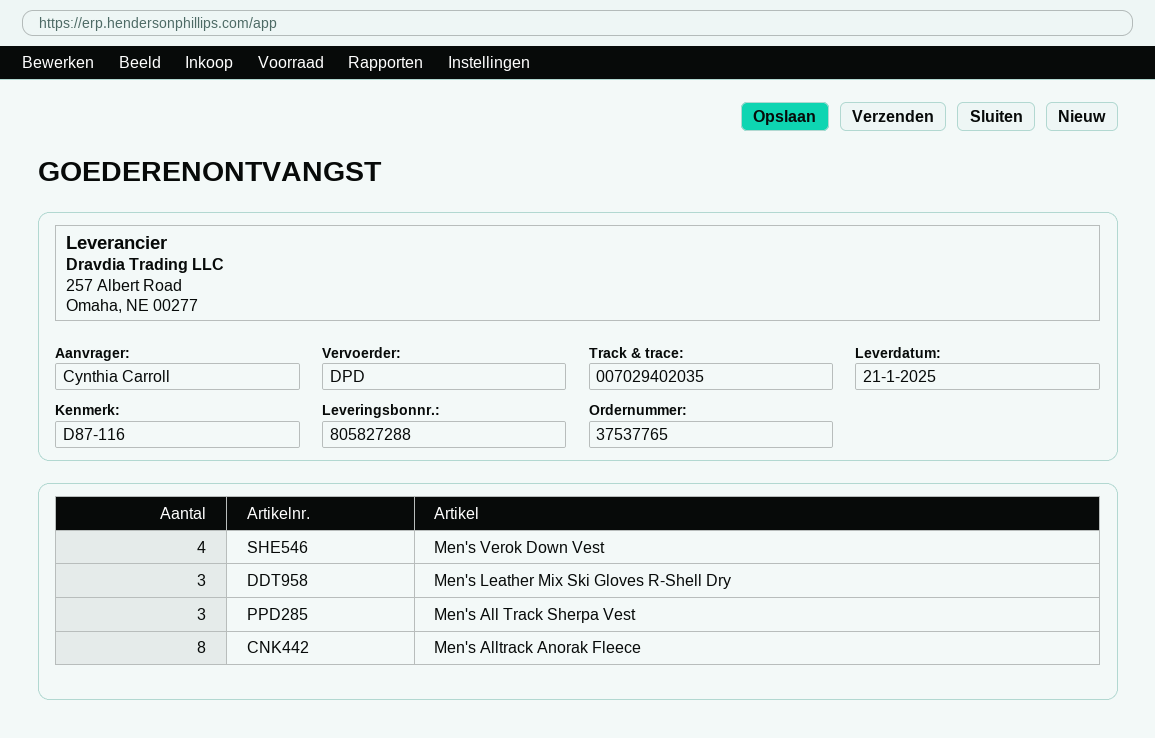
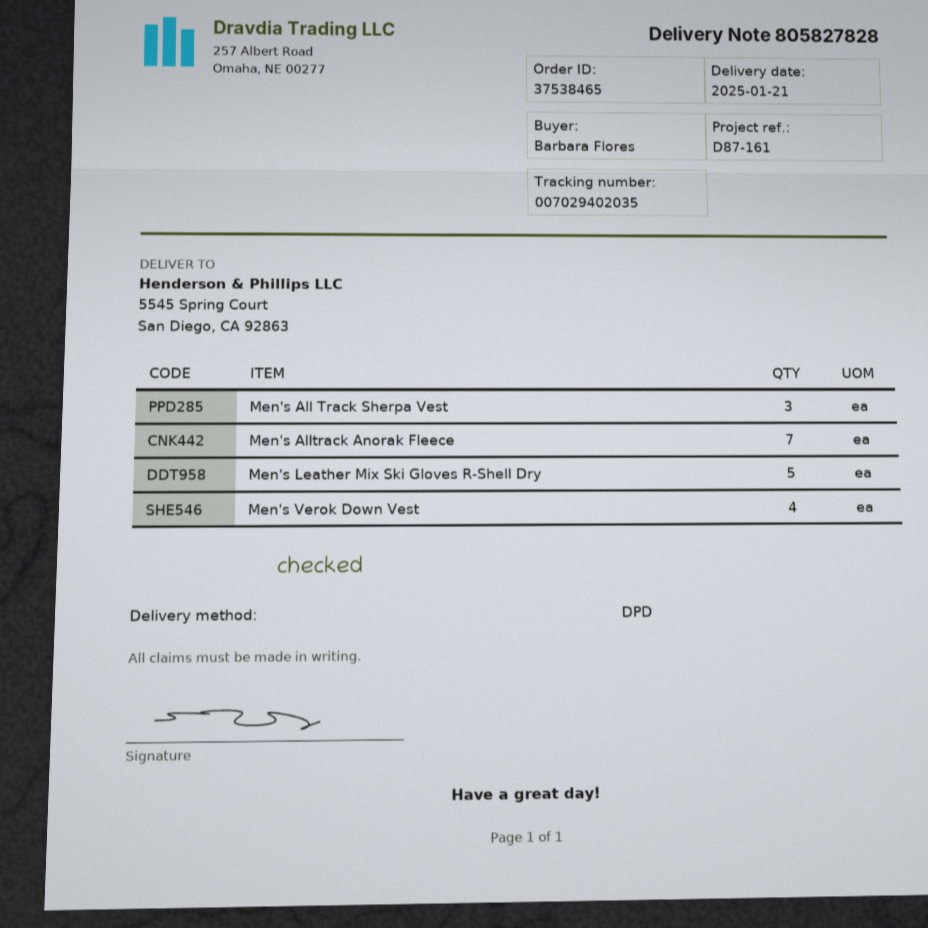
order number: 37537765 -> 37538465
delivery note number: 805827288 -> 805827828
reference: D87-116 -> D87-161
ordered by: Cynthia Carroll -> Barbara Flores
Men's Leather Mix Ski Gloves R-Shell Dry: 3 -> 5
Men's Alltrack Anorak Fleece: 8 -> 7

